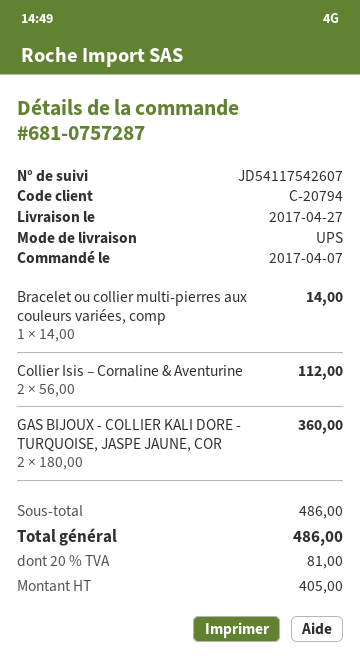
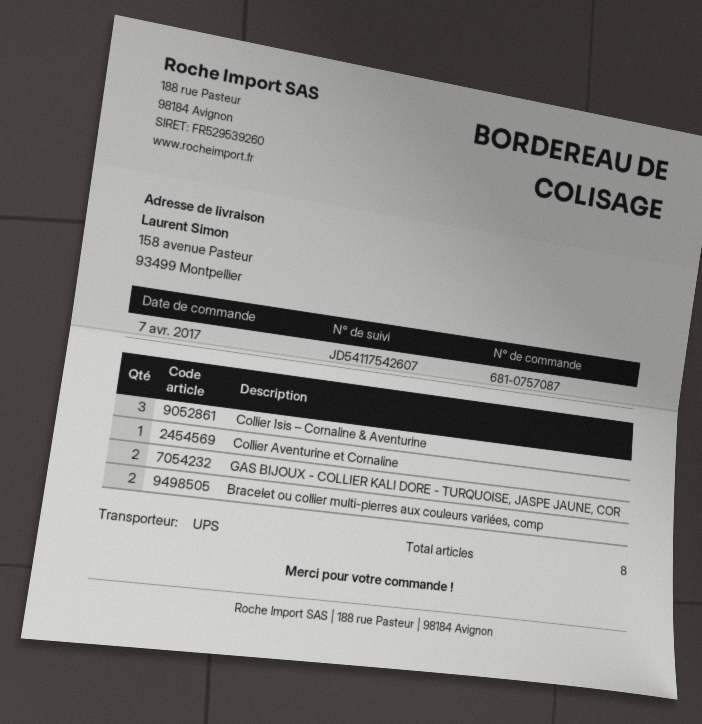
order number: 681-0757287 -> 681-0757087
Bracelet ou collier multi-pierres aux couleurs variées, comp: 1 -> 2
Collier Isis – Cornaline & Aventurine: 2 -> 3
Collier Aventurine et Cornaline: none -> 1

